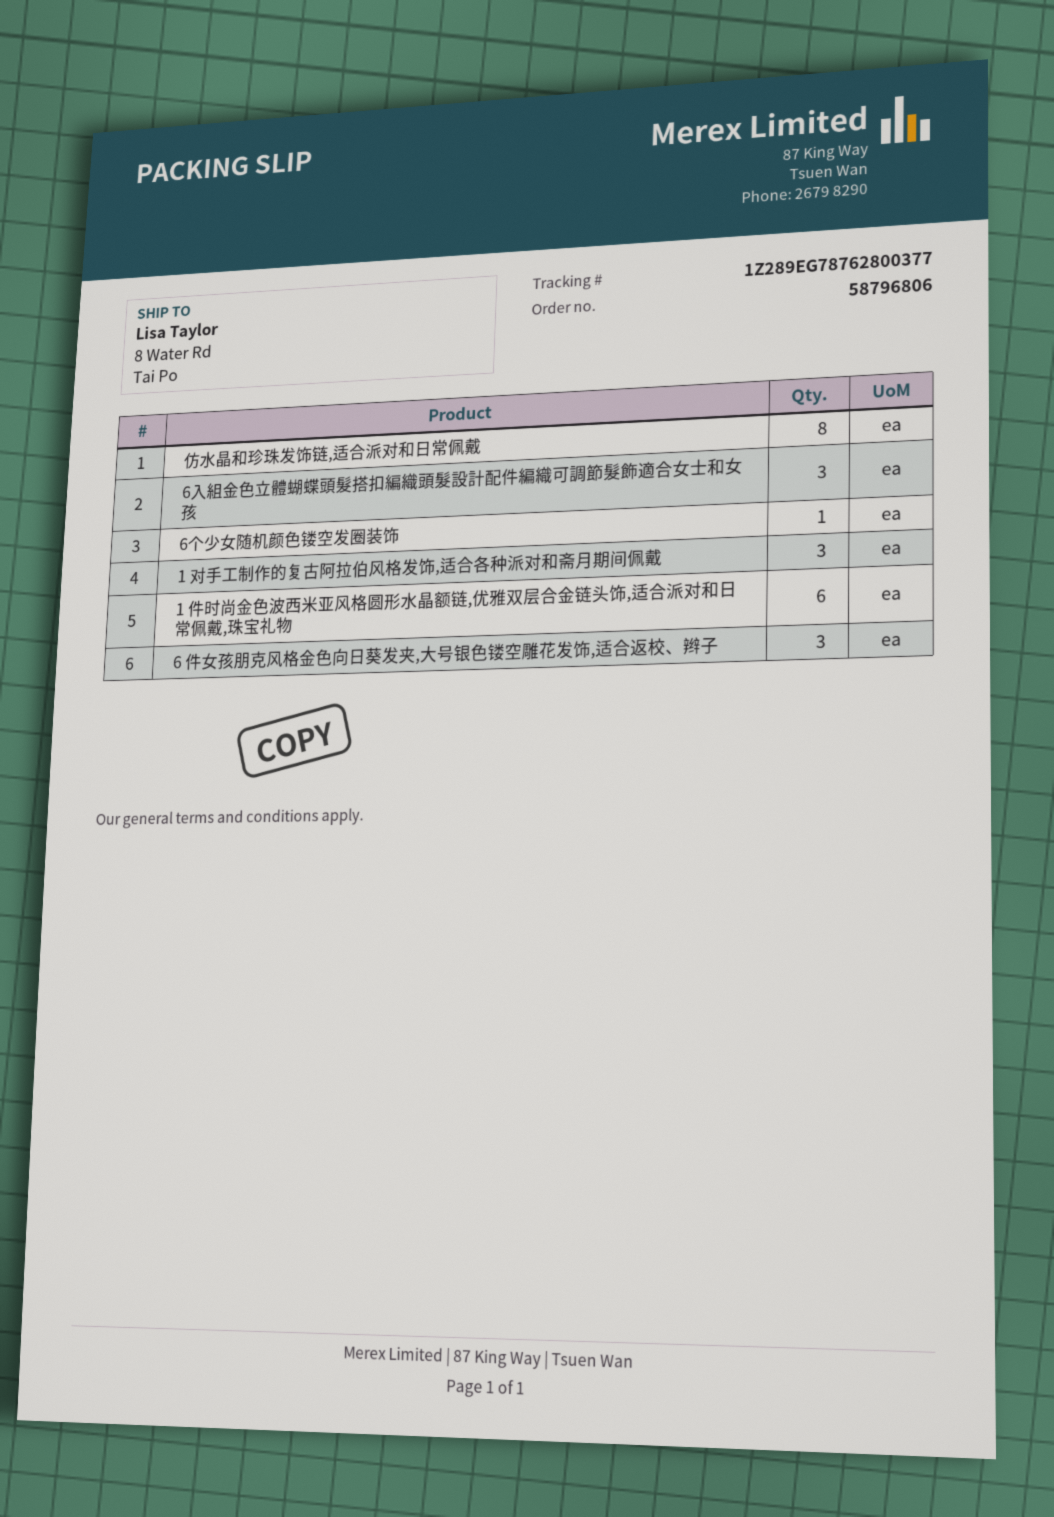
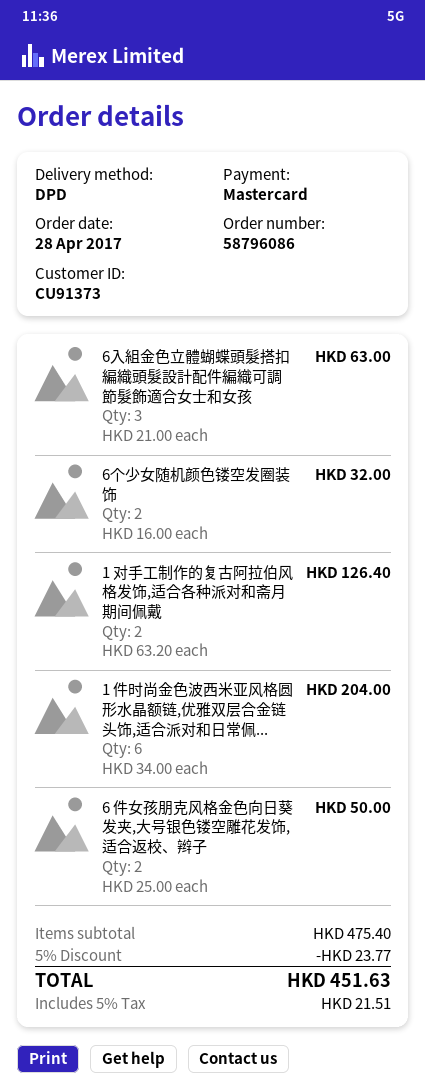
order number: 58796806 -> 58796086
仿水晶和珍珠发饰链,适合派对和日常佩戴: 8 -> none
6个少女随机颜色镂空发圈装饰: 1 -> 2
1 对手工制作的复古阿拉伯风格发饰,适合各种派对和斋月期间佩戴: 3 -> 2
6 件女孩朋克风格金色向日葵发夹,大号银色镂空雕花发饰,适合返校、辫子: 3 -> 2

